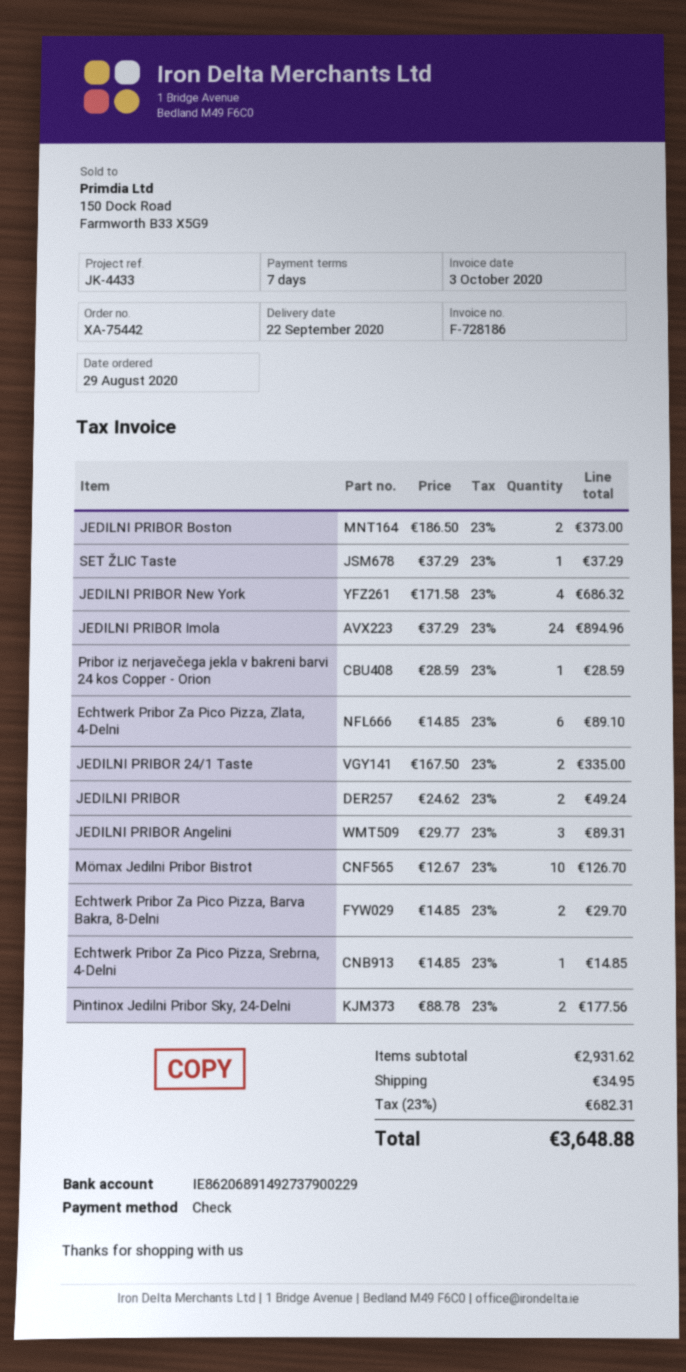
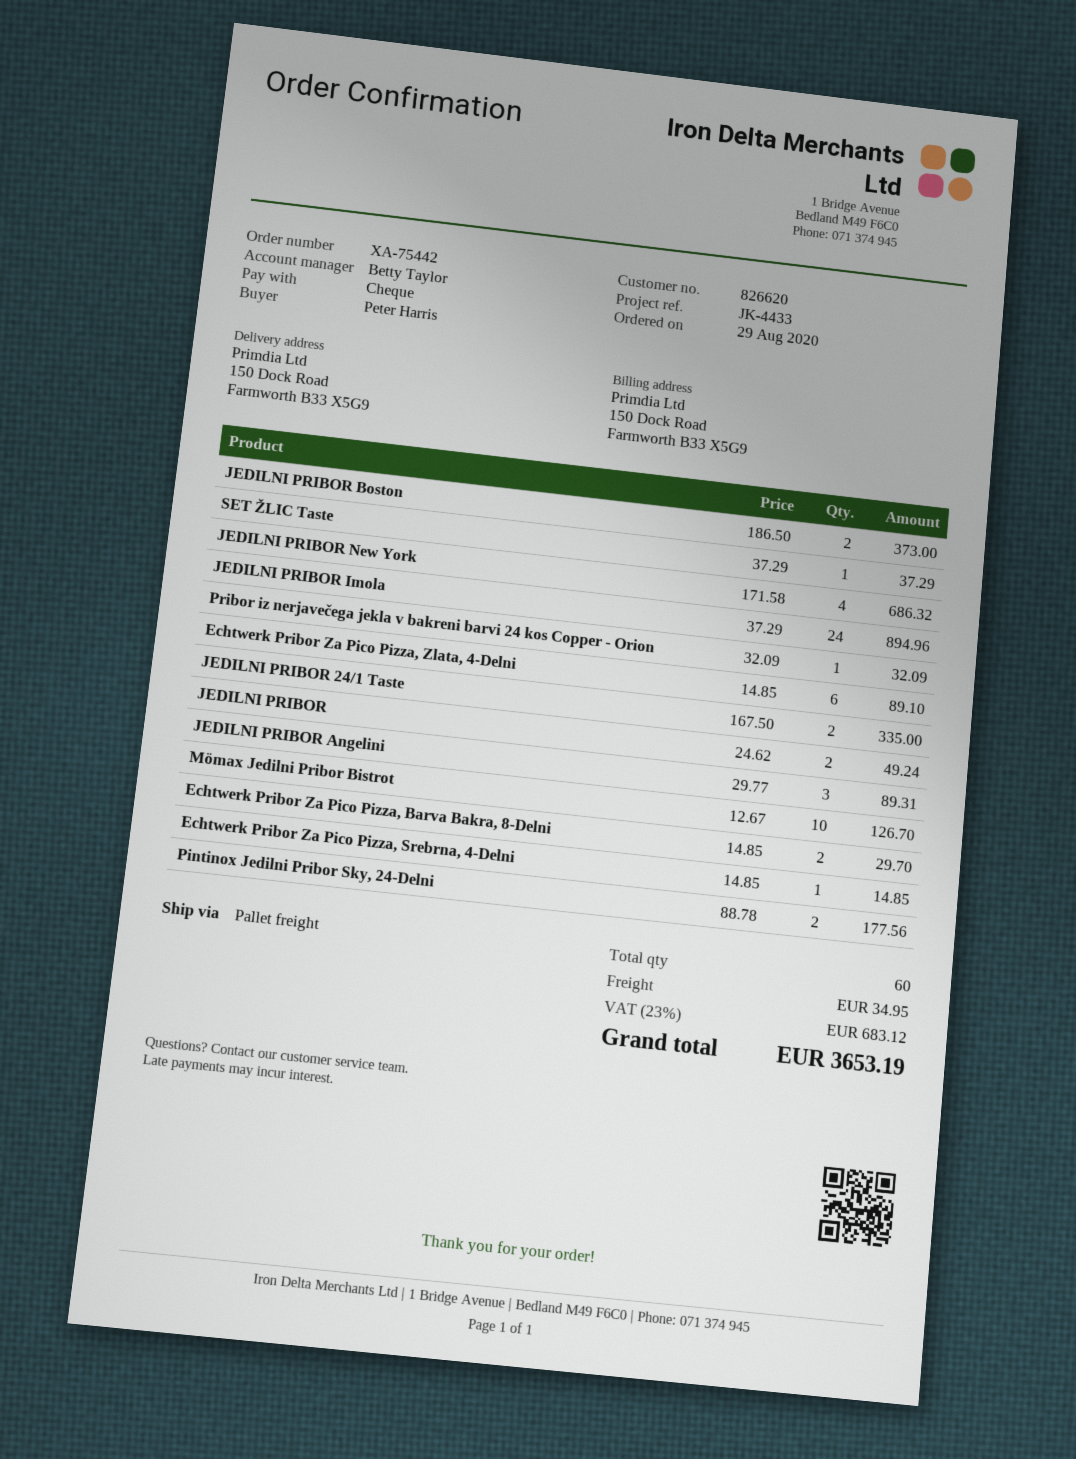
Pribor iz nerjavečega jekla v bakreni barvi 24 kos Copper - Orion: 1 x 28.59 = 28.59 -> 1 x 32.09 = 32.09
tax: 23% = 682.31 -> 23% = 683.12
total: 3648.88 -> 3653.19

